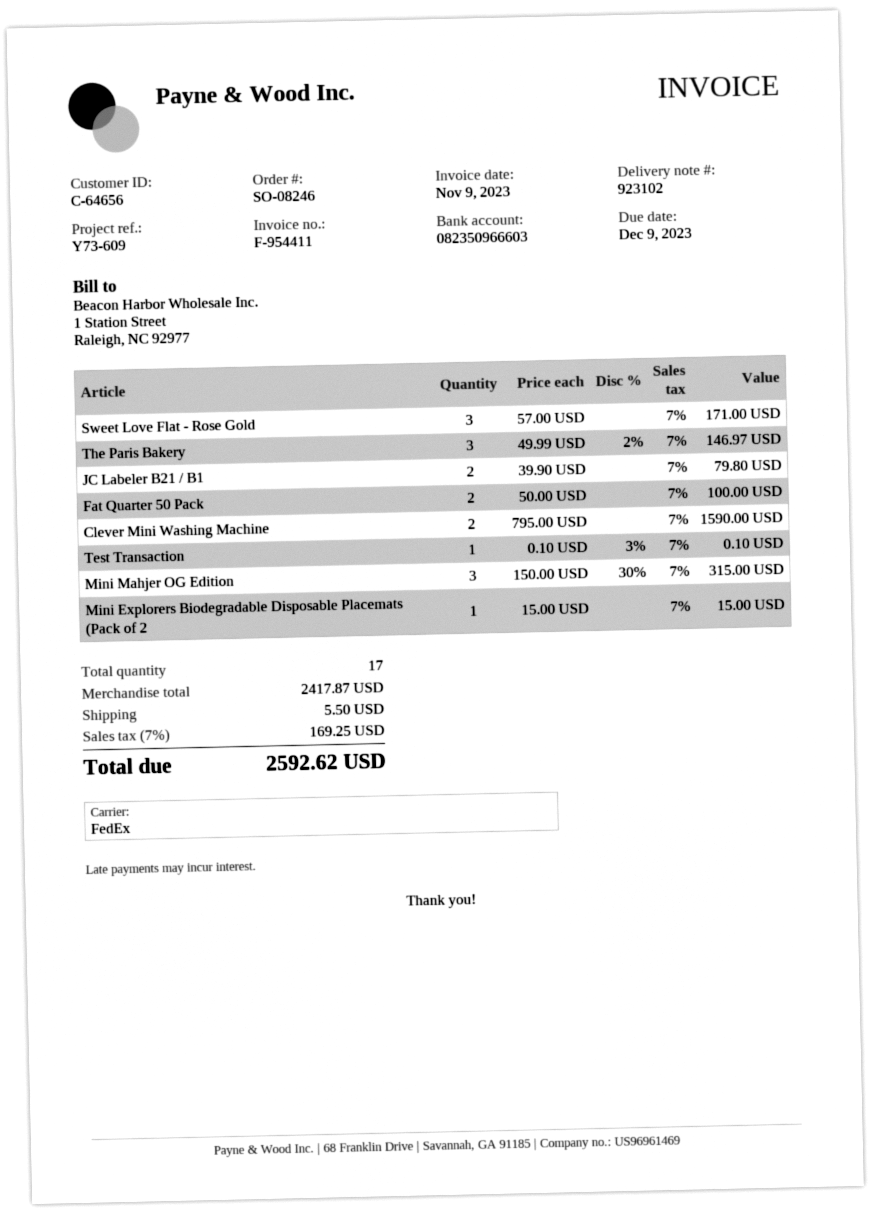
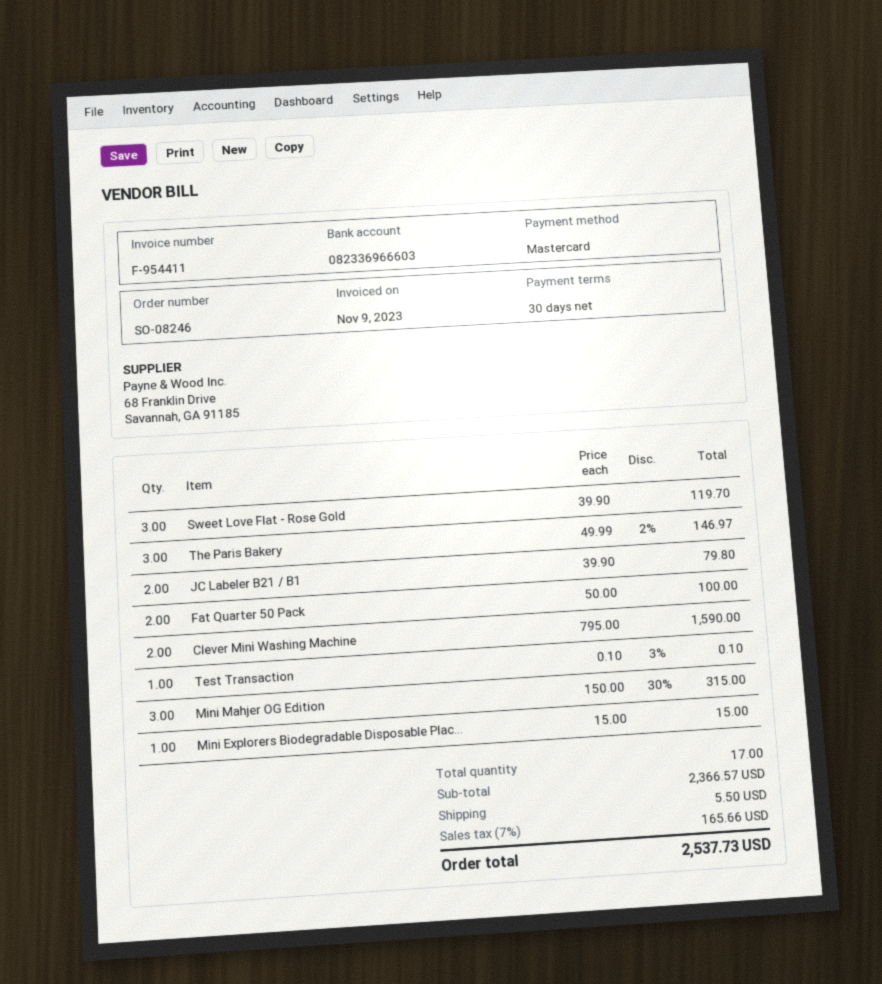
bank account: 082350966603 -> 082336966603
Sweet Love Flat - Rose Gold: 3 x 57.00 = 171.00 -> 3 x 39.90 = 119.70
subtotal: 2417.87 -> 2366.57
tax: 7% = 169.25 -> 7% = 165.66
total: 2592.62 -> 2537.73

